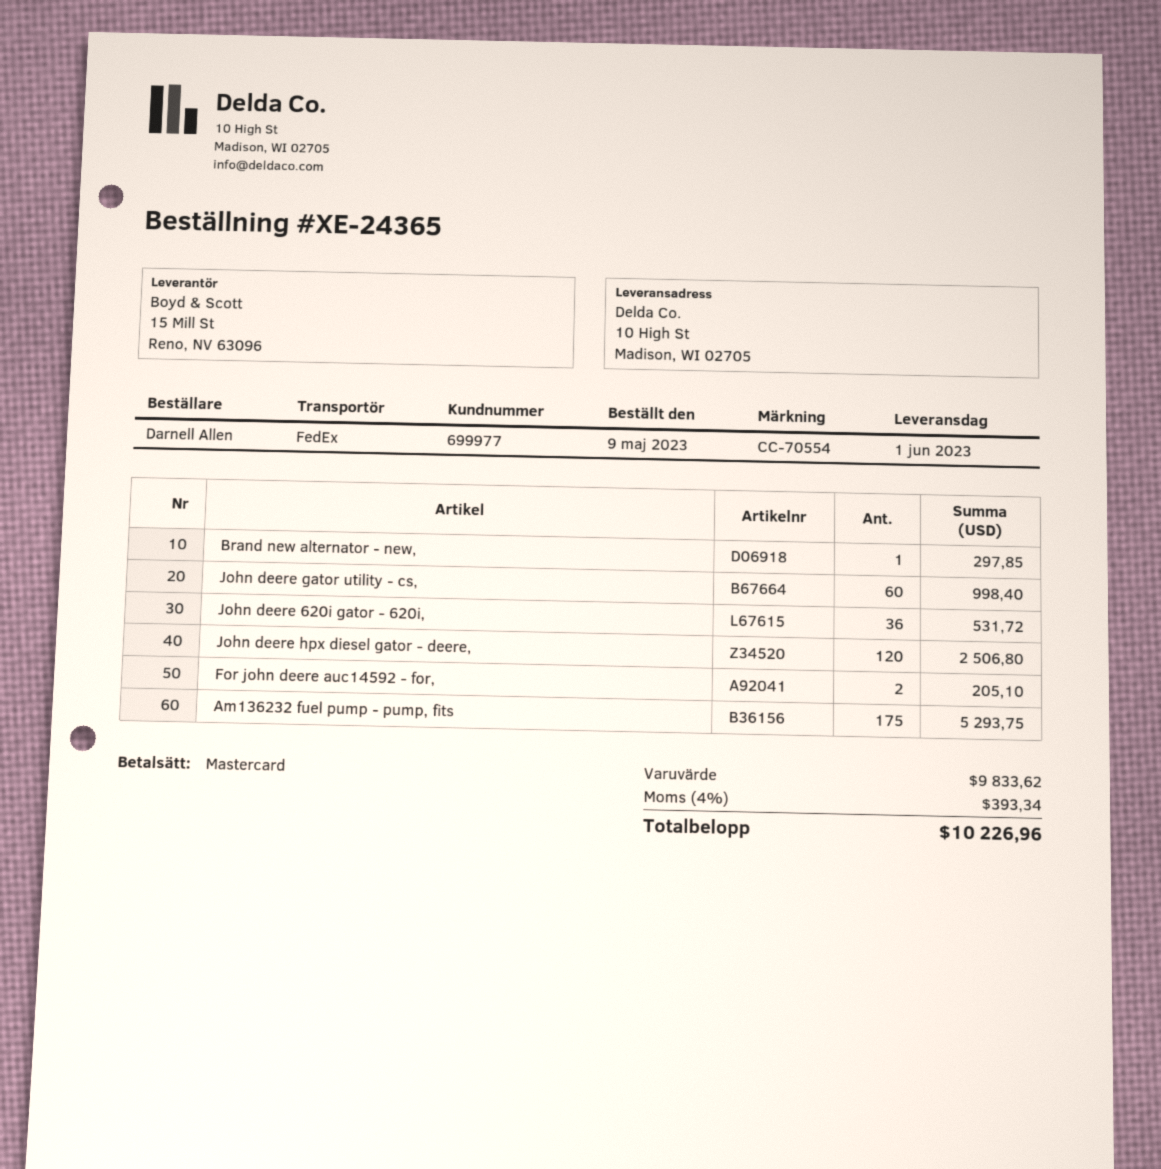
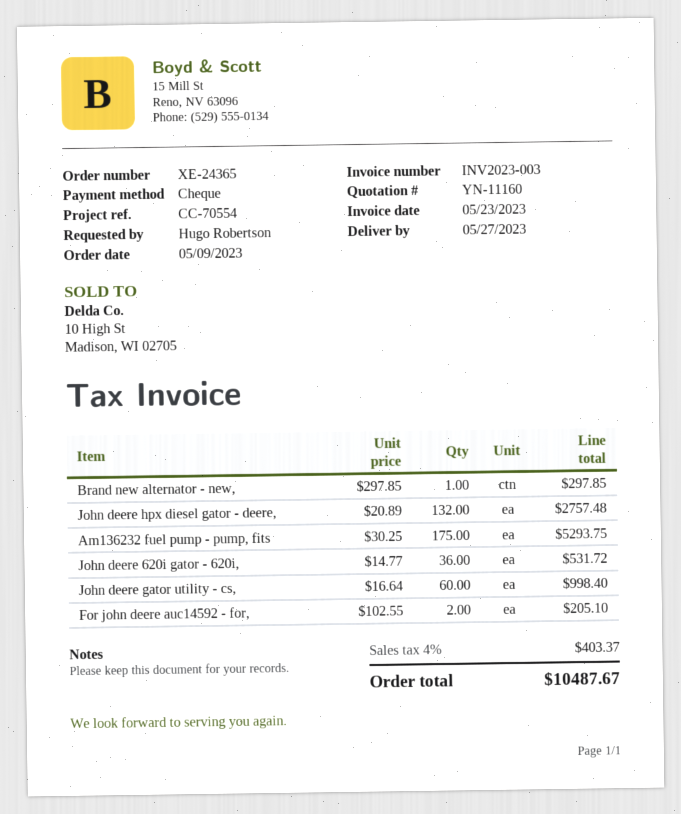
delivery date: 2023-06-01 -> 2023-05-27
ordered by: Darnell Allen -> Hugo Robertson
payment method: Mastercard -> cheque
John deere hpx diesel gator - deere,: 120 for 2506.80 -> 132 for 2757.48
tax: 4% = 393.34 -> 4% = 403.37
total: 10226.96 -> 10487.67

